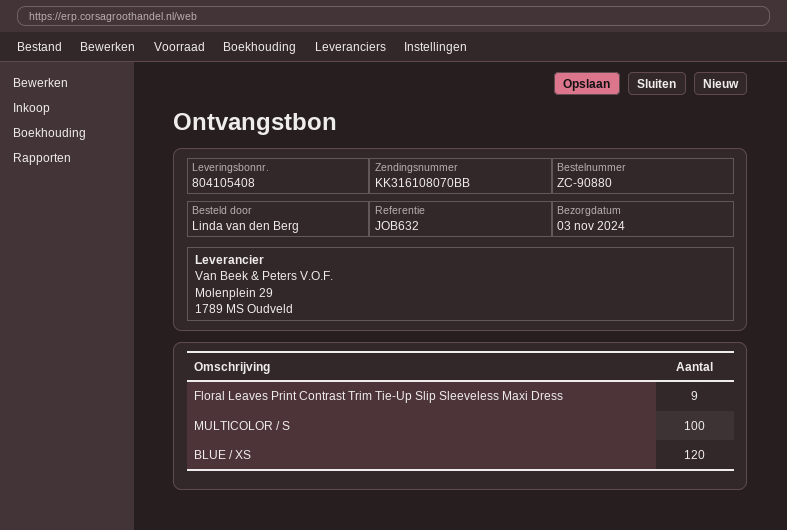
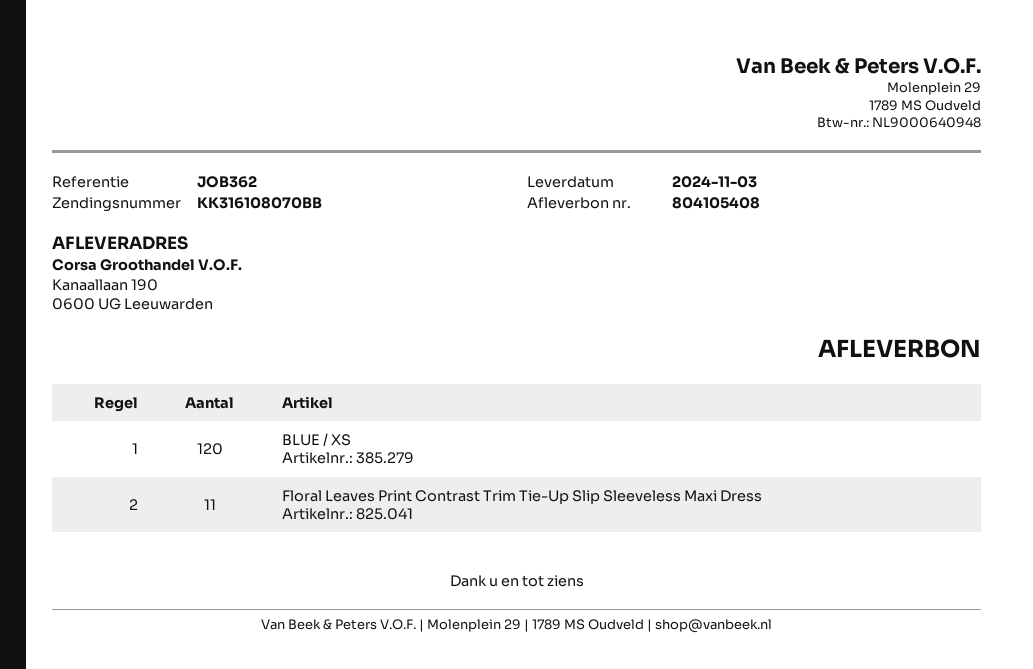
reference: JOB632 -> JOB362
Floral Leaves Print Contrast Trim Tie-Up Slip Sleeveless Maxi Dress: 9 -> 11
MULTICOLOR / S: 100 -> none

